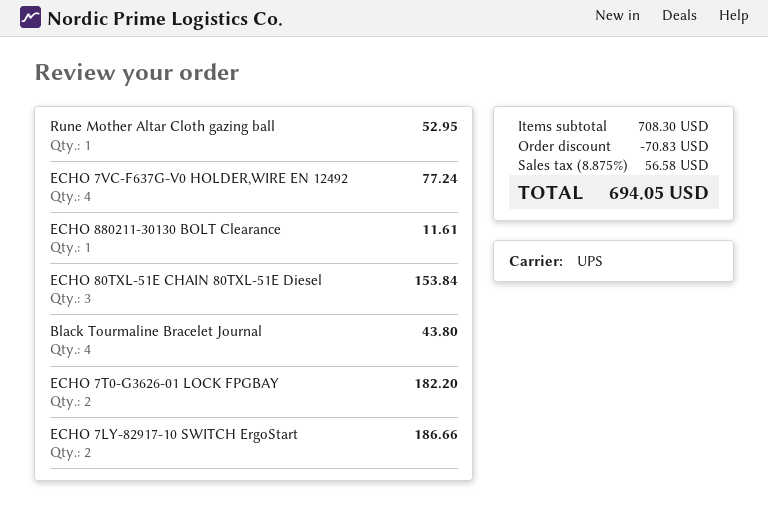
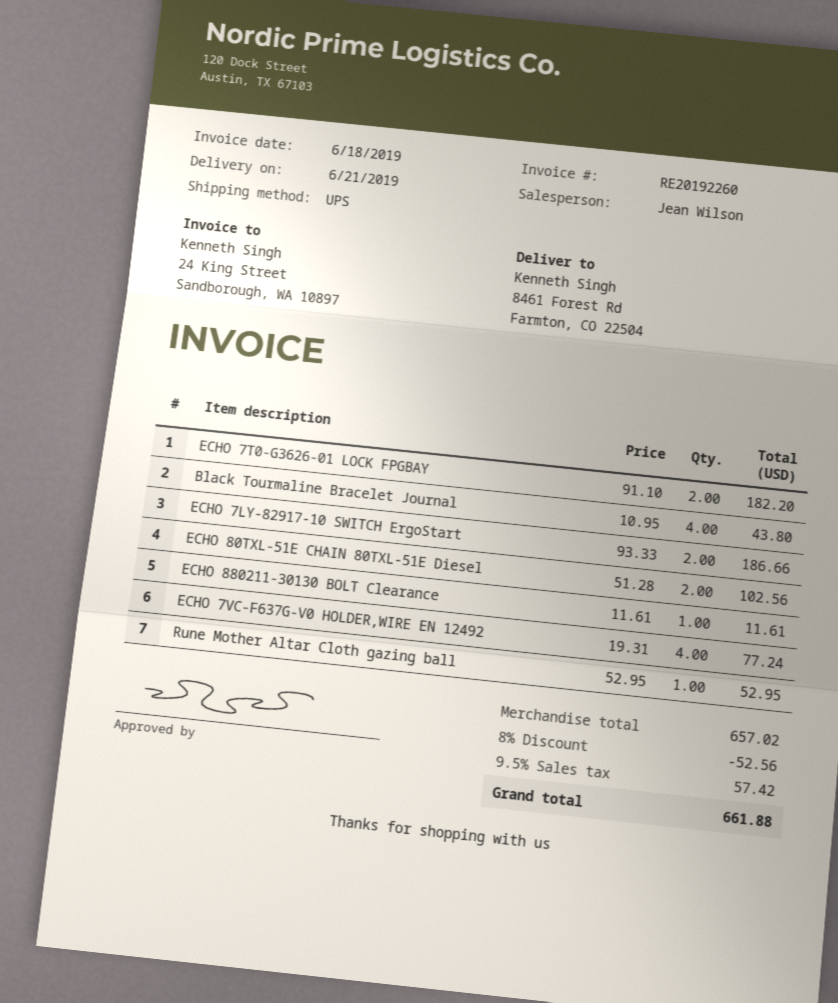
ECHO 80TXL-51E CHAIN 80TXL-51E Diesel: 3 for 153.84 -> 2 for 102.56
subtotal: 708.30 -> 657.02
discount: 70.83 -> 52.56
tax: 8.875% = 56.58 -> 9.5% = 57.42
total: 694.05 -> 661.88

